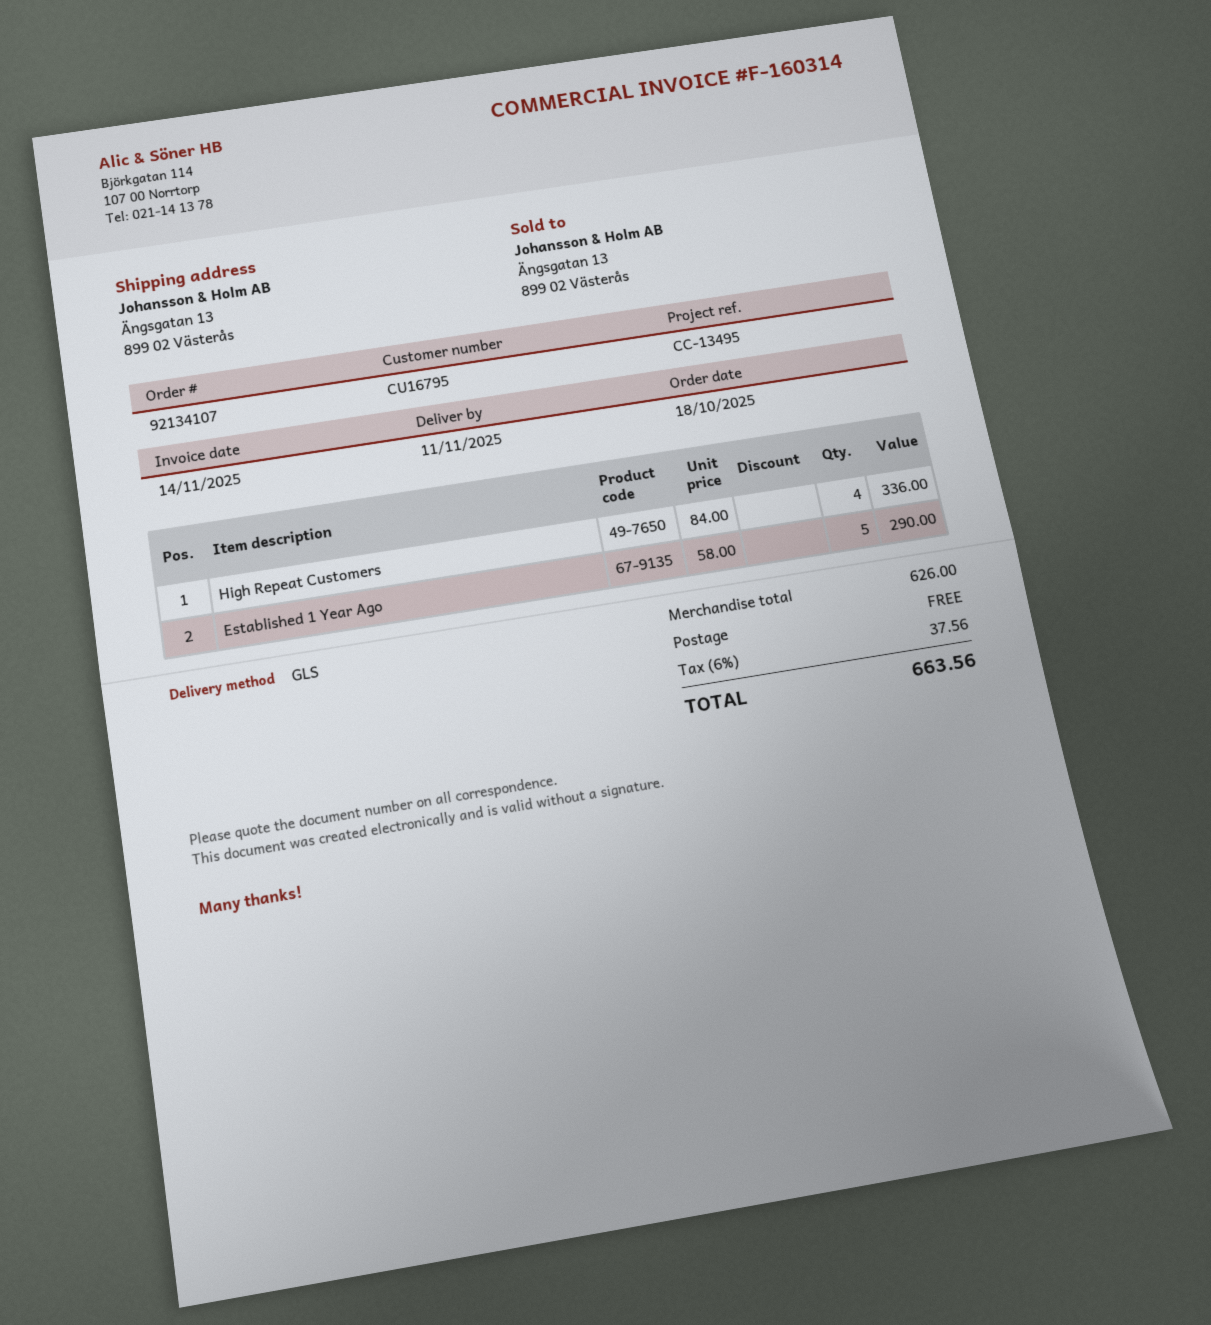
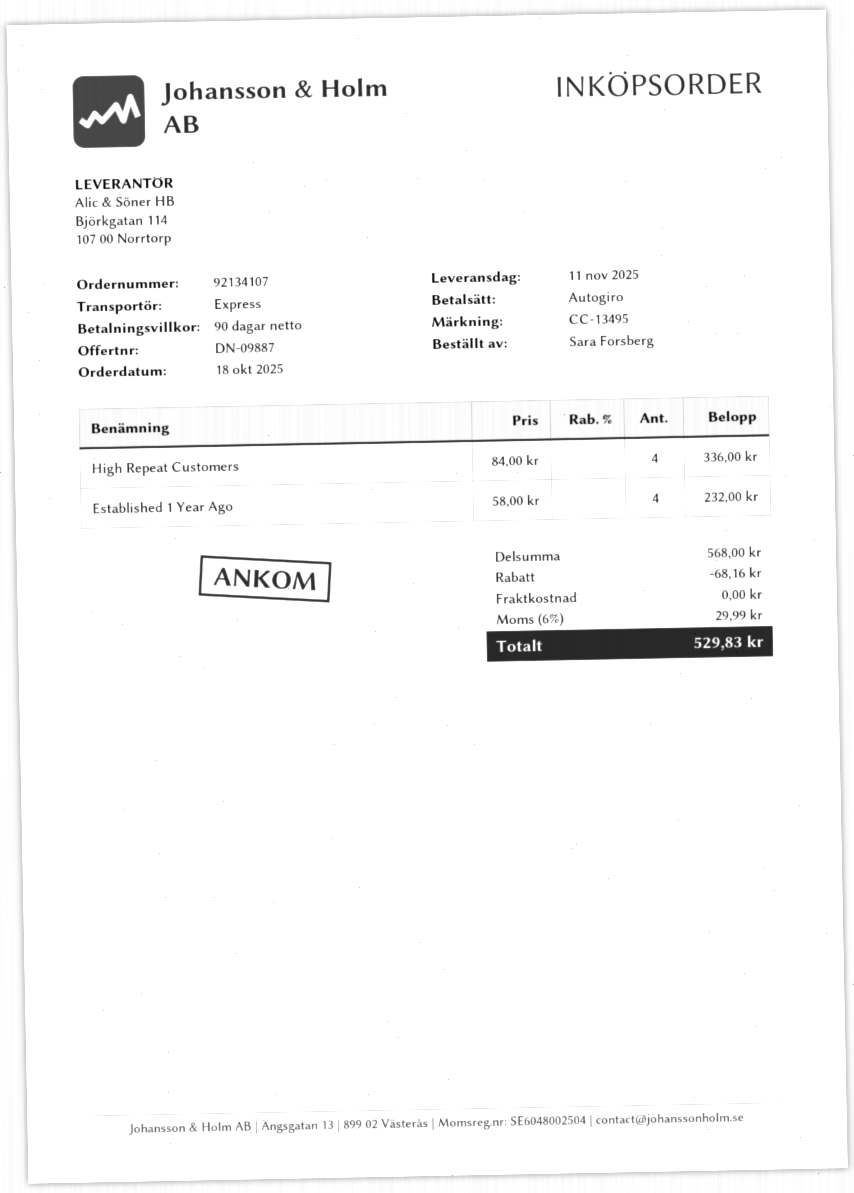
shipping method: GLS -> express
Established 1 Year Ago: 5 x 58.00 = 290.00 -> 4 x 58.00 = 232.00
subtotal: 626.00 -> 568.00
discount: none -> 68.16
tax: 6% = 37.56 -> 6% = 29.99
total: 663.56 -> 529.83

